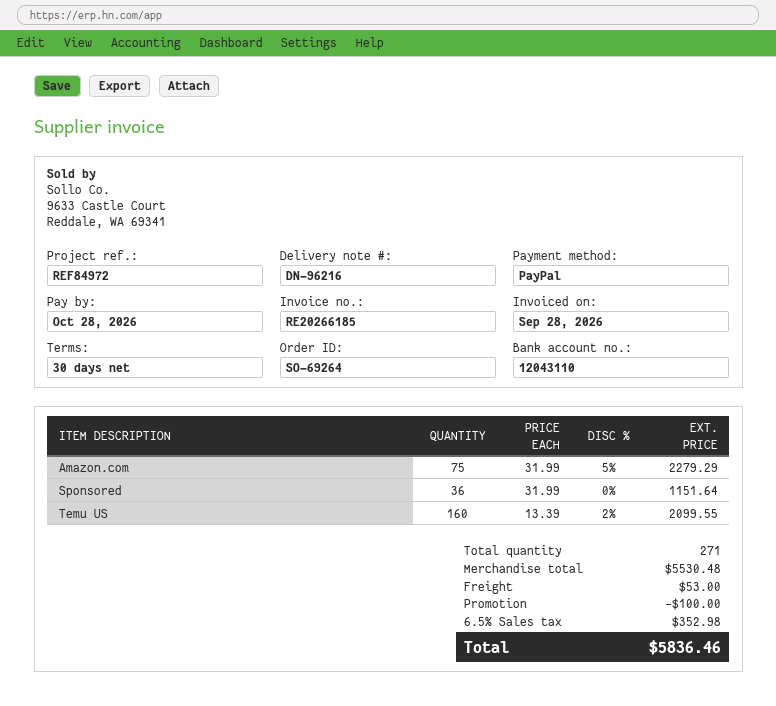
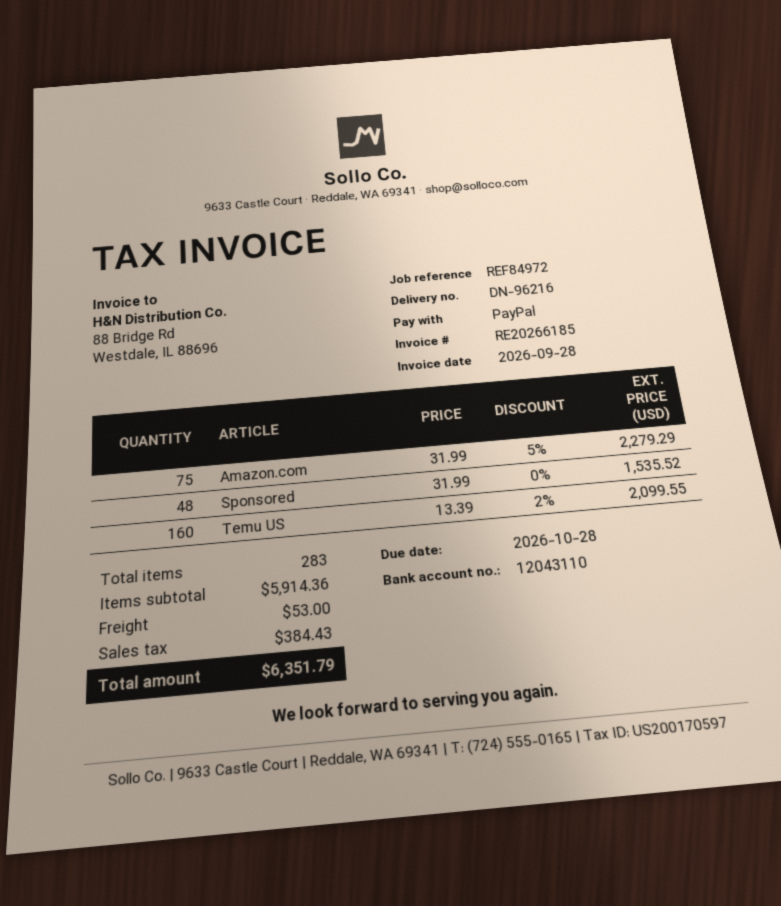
Sponsored: 36 x 31.99 = 1151.64 -> 48 x 31.99 = 1535.52
total quantity: 271 -> 283
subtotal: 5530.48 -> 5914.36
discount: 100.00 -> none
tax: 352.98 -> 384.43
total: 5836.46 -> 6351.79

